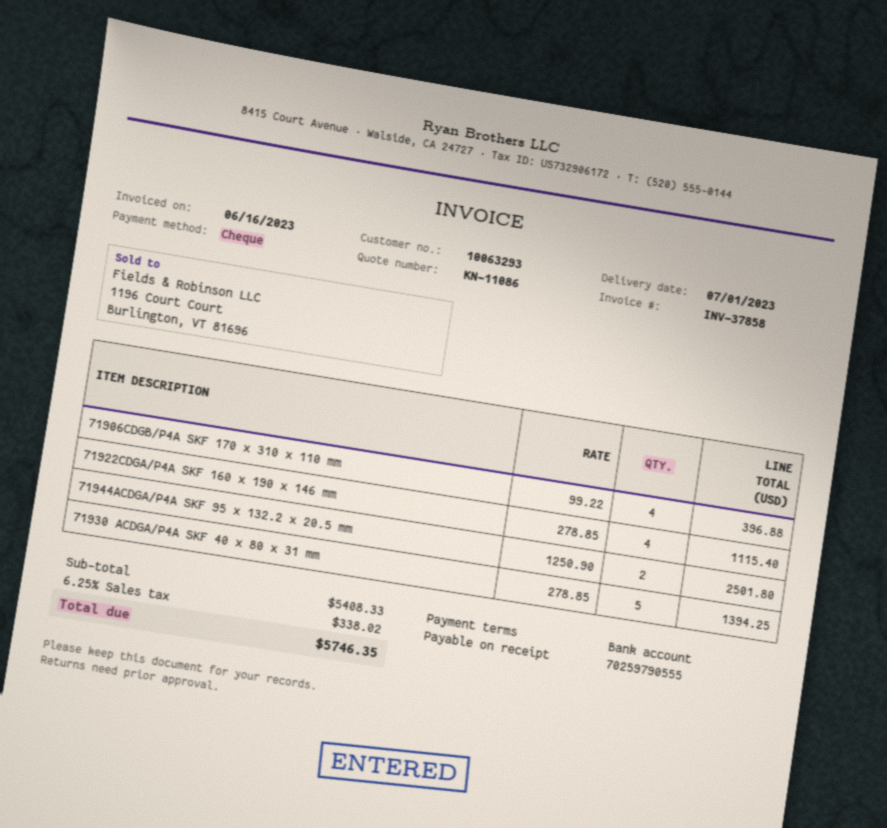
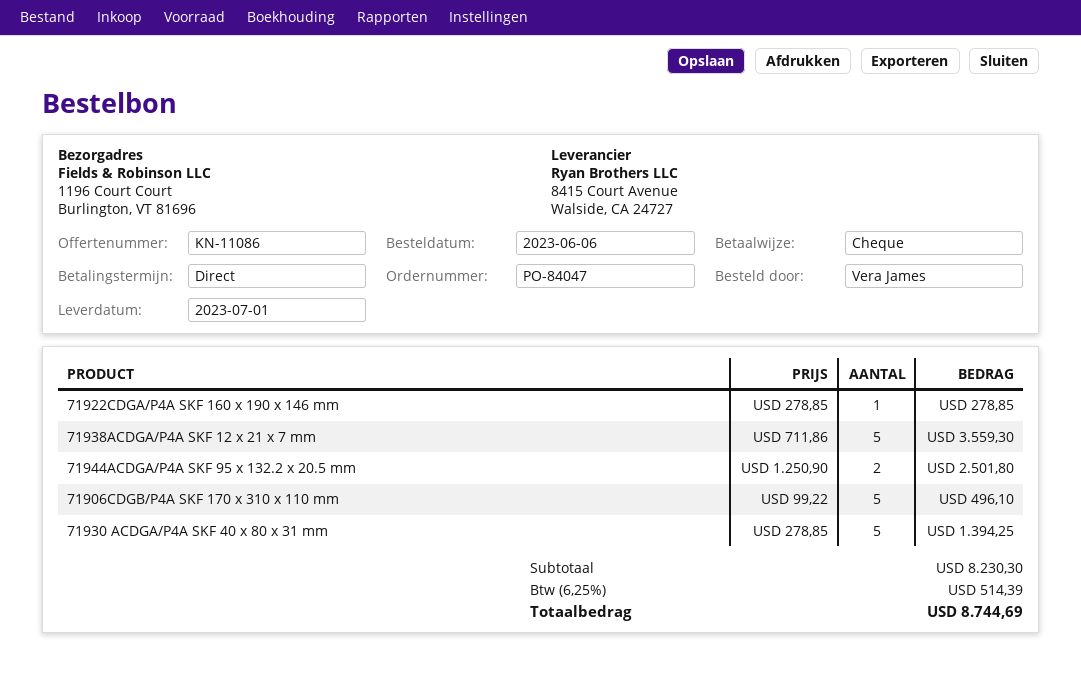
71906CDGB/P4A SKF 170 x 310 x 110 mm: 4 x 99.22 = 396.88 -> 5 x 99.22 = 496.10
71922CDGA/P4A SKF 160 x 190 x 146 mm: 4 x 278.85 = 1115.40 -> 1 x 278.85 = 278.85
71938ACDGA/P4A SKF 12 x 21 x 7 mm: none -> 5 x 711.86 = 3559.30
subtotal: 5408.33 -> 8230.30
tax: 6.25% = 338.02 -> 6.25% = 514.39
total: 5746.35 -> 8744.69

